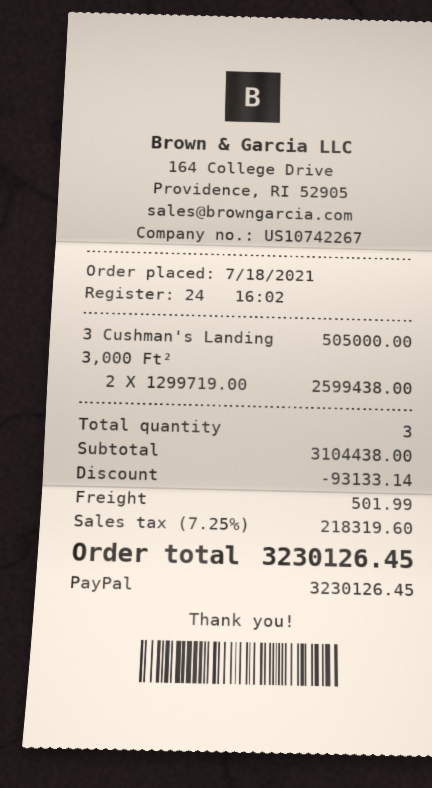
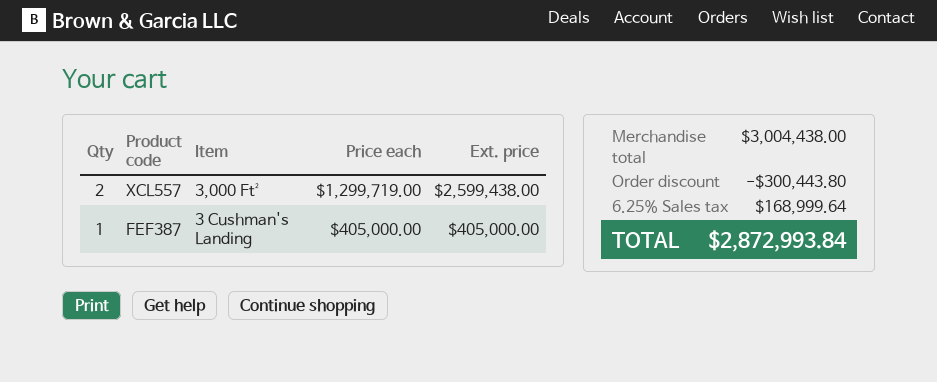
3 Cushman's Landing: 1 x 505000.00 = 505000.00 -> 1 x 405000.00 = 405000.00
subtotal: 3104438.00 -> 3004438.00
discount: 93133.14 -> 300443.80
shipping: 501.99 -> none
tax: 7.25% = 218319.60 -> 6.25% = 168999.64
total: 3230126.45 -> 2872993.84

